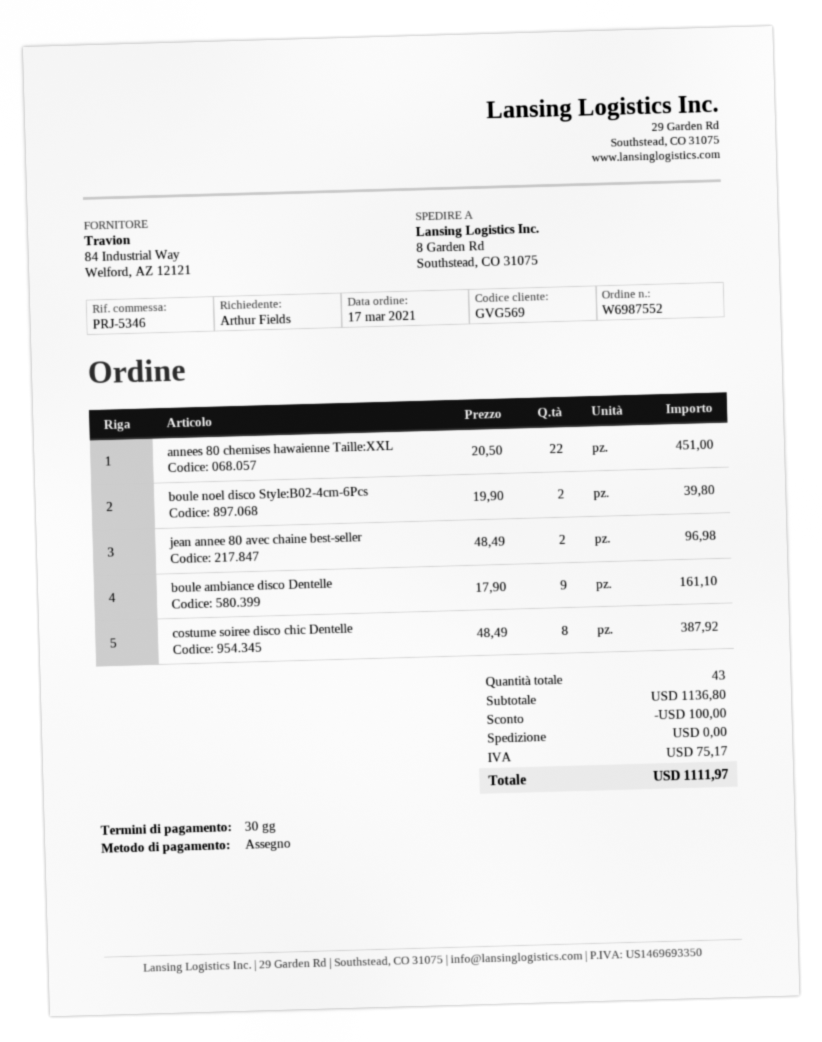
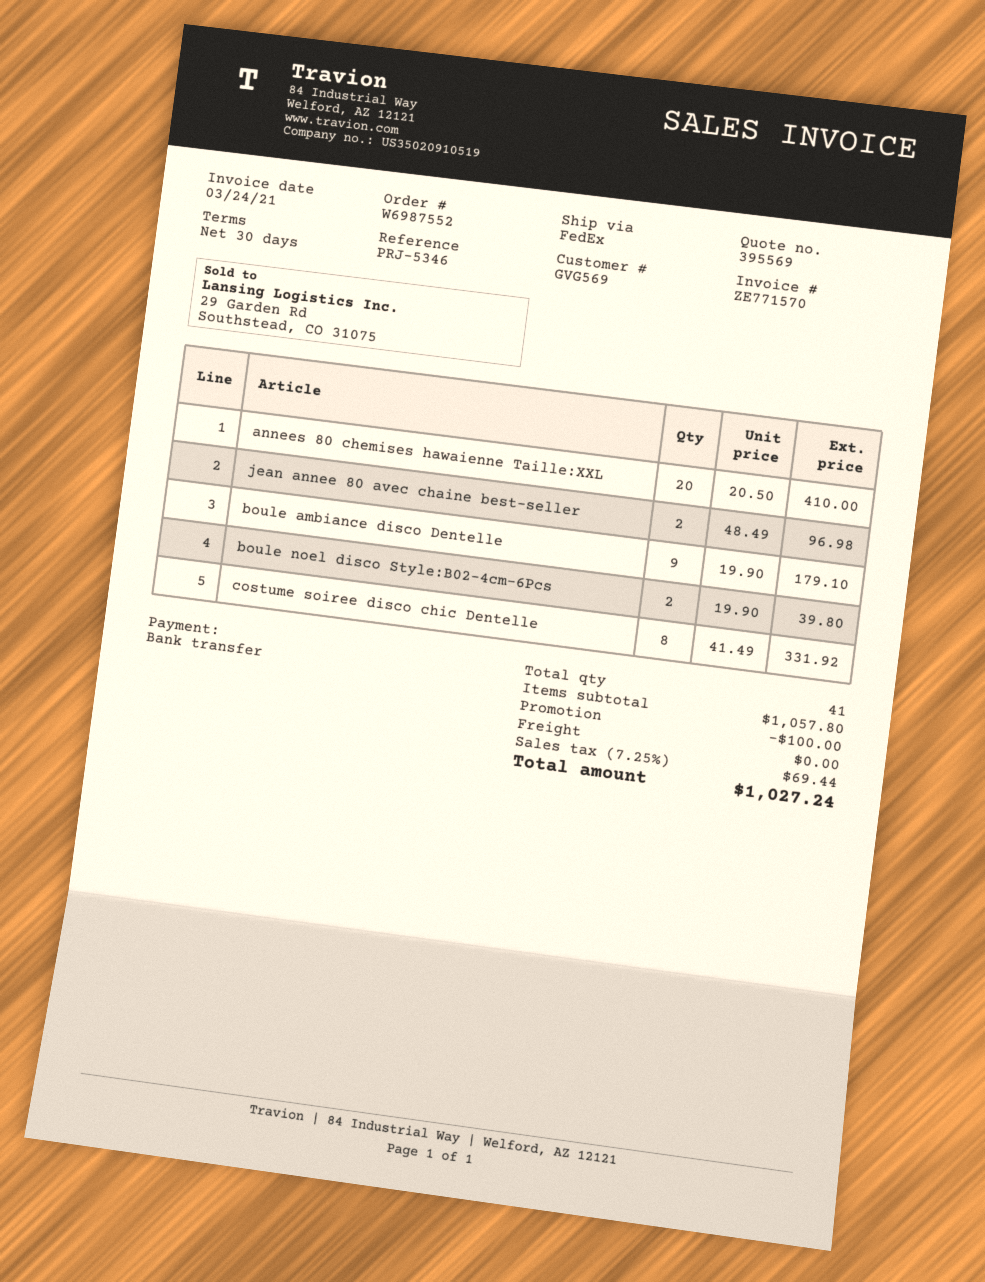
payment method: cheque -> bank transfer
annees 80 chemises hawaienne Taille:XXL: 22 x 20.50 = 451.00 -> 20 x 20.50 = 410.00
boule ambiance disco Dentelle: 9 x 17.90 = 161.10 -> 9 x 19.90 = 179.10
costume soiree disco chic Dentelle: 8 x 48.49 = 387.92 -> 8 x 41.49 = 331.92
total quantity: 43 -> 41
subtotal: 1136.80 -> 1057.80
tax: 75.17 -> 69.44
total: 1111.97 -> 1027.24

